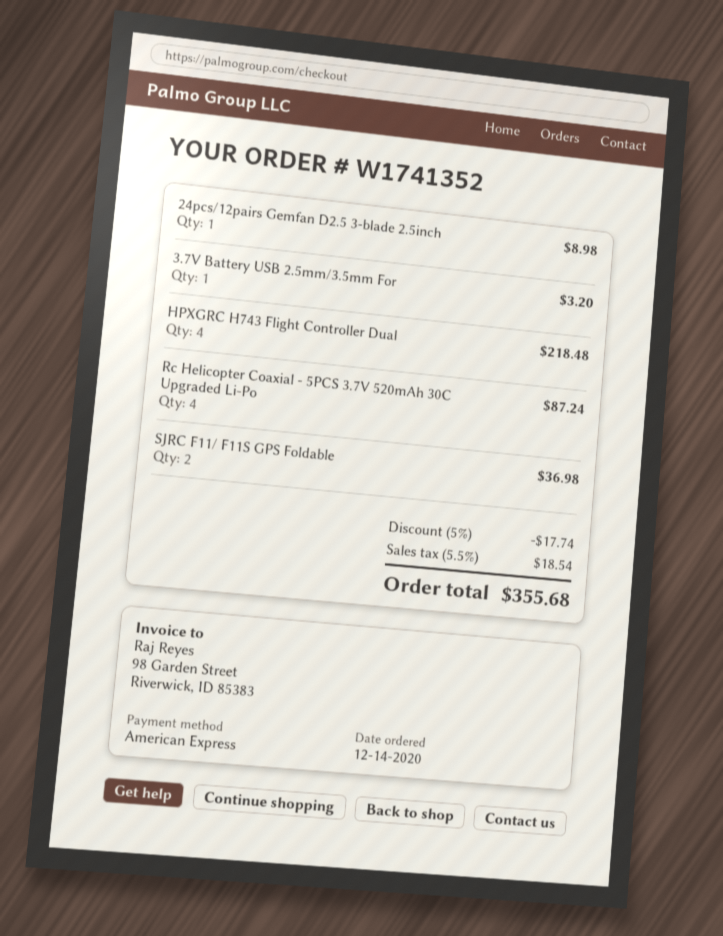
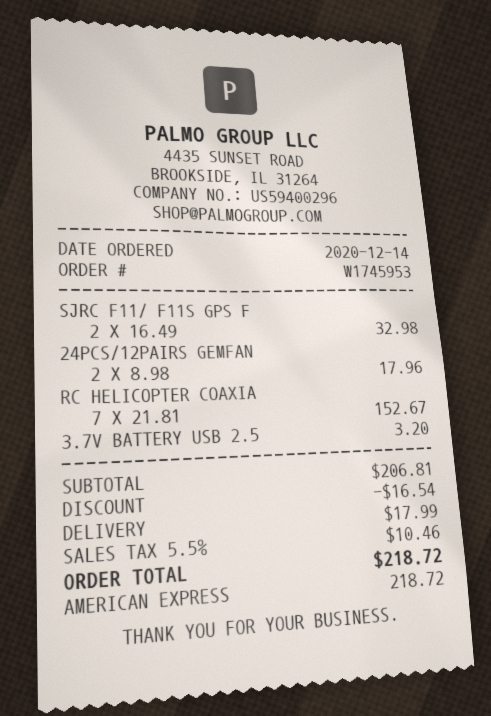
order number: W1741352 -> W1745953
24pcs/12pairs Gemfan D2.5 3-blade 2.5inch: 1 for 8.98 -> 2 for 17.96
HPXGRC H743 Flight Controller Dual: 4 for 218.48 -> none
Rc Helicopter Coaxial - 5PCS 3.7V 520mAh 30C Upgraded Li-Po: 4 for 87.24 -> 7 for 152.67
SJRC F11/ F11S GPS Foldable: 2 for 36.98 -> 2 for 32.98
discount: 17.74 -> 16.54
shipping: none -> 17.99
tax: 5.5% = 18.54 -> 5.5% = 10.46
total: 355.68 -> 218.72

